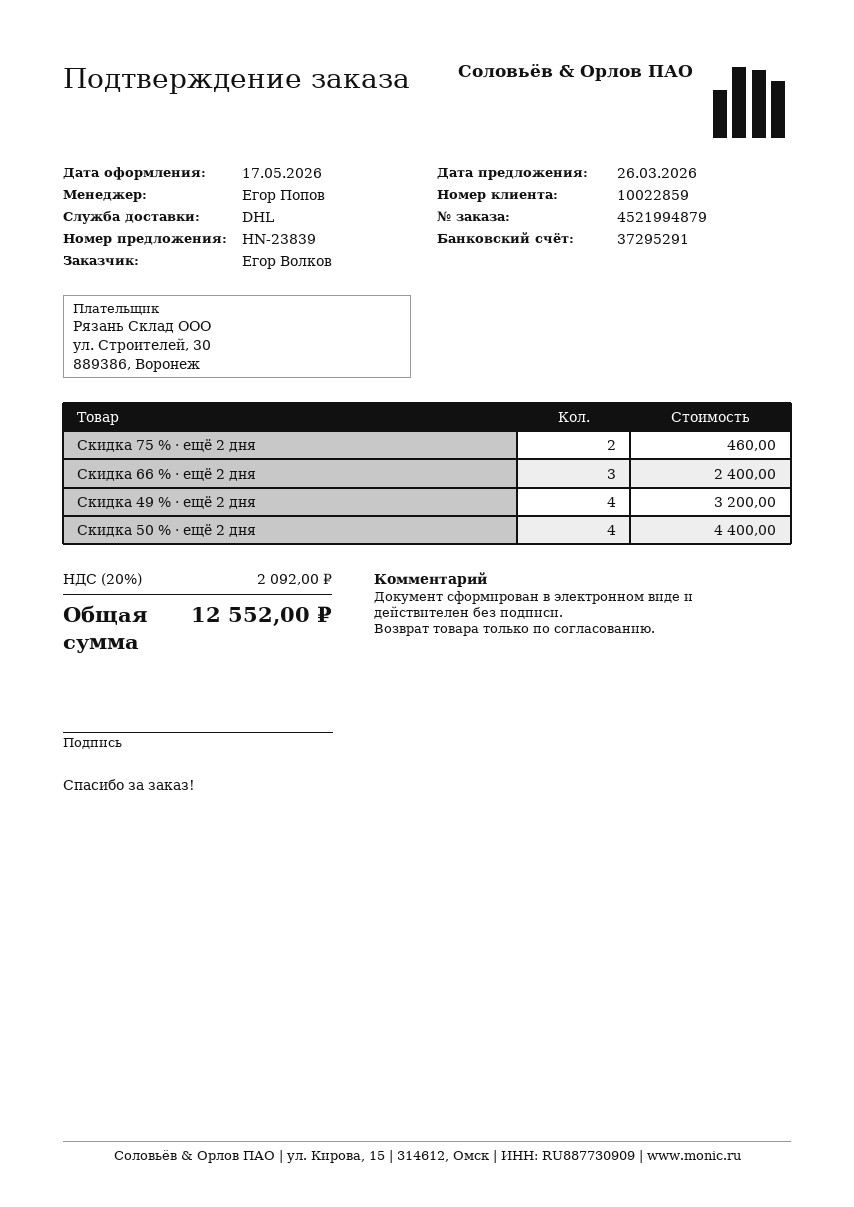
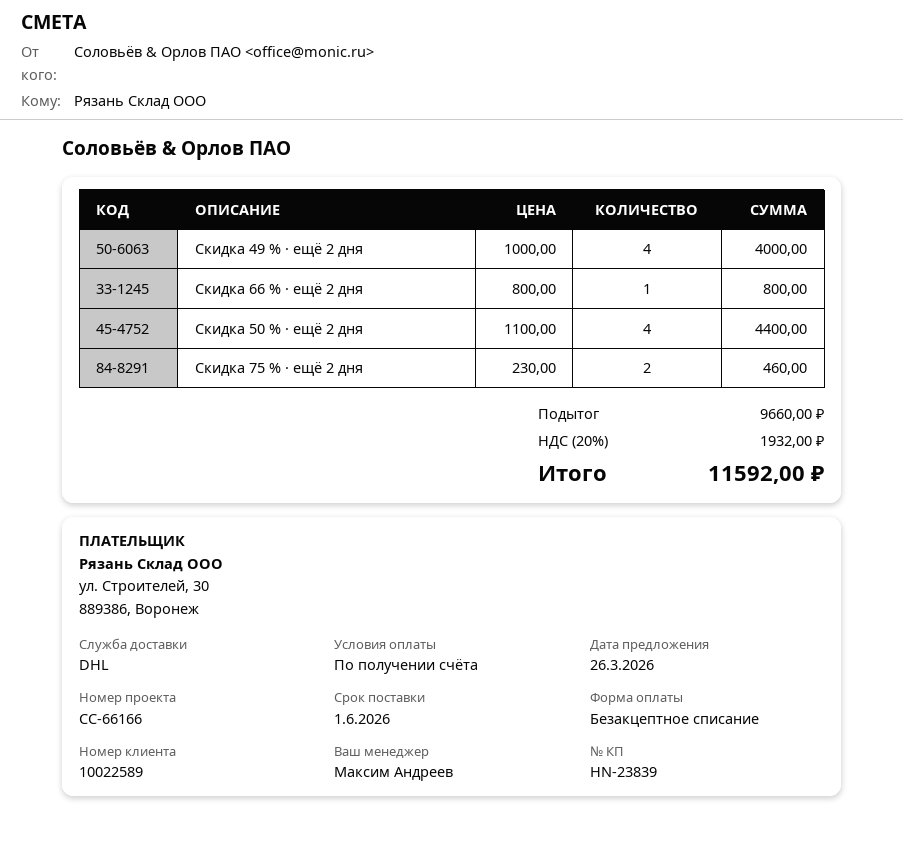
customer number: 10022859 -> 10022589
sales rep: Егор Попов -> Максим Андреев
Скидка 66 % · ещё 2 дня: 3 for 2400.00 -> 1 for 800.00
Скидка 49 % · ещё 2 дня: 4 for 3200.00 -> 4 for 4000.00
tax: 20% = 2092.00 -> 20% = 1932.00
total: 12552.00 -> 11592.00

